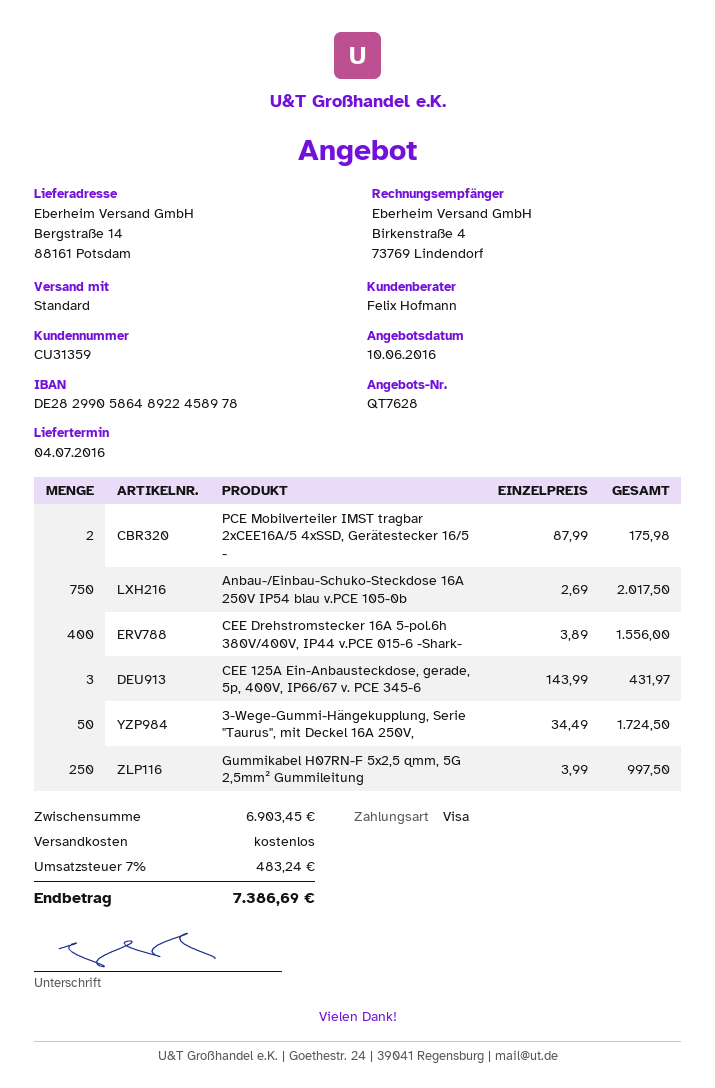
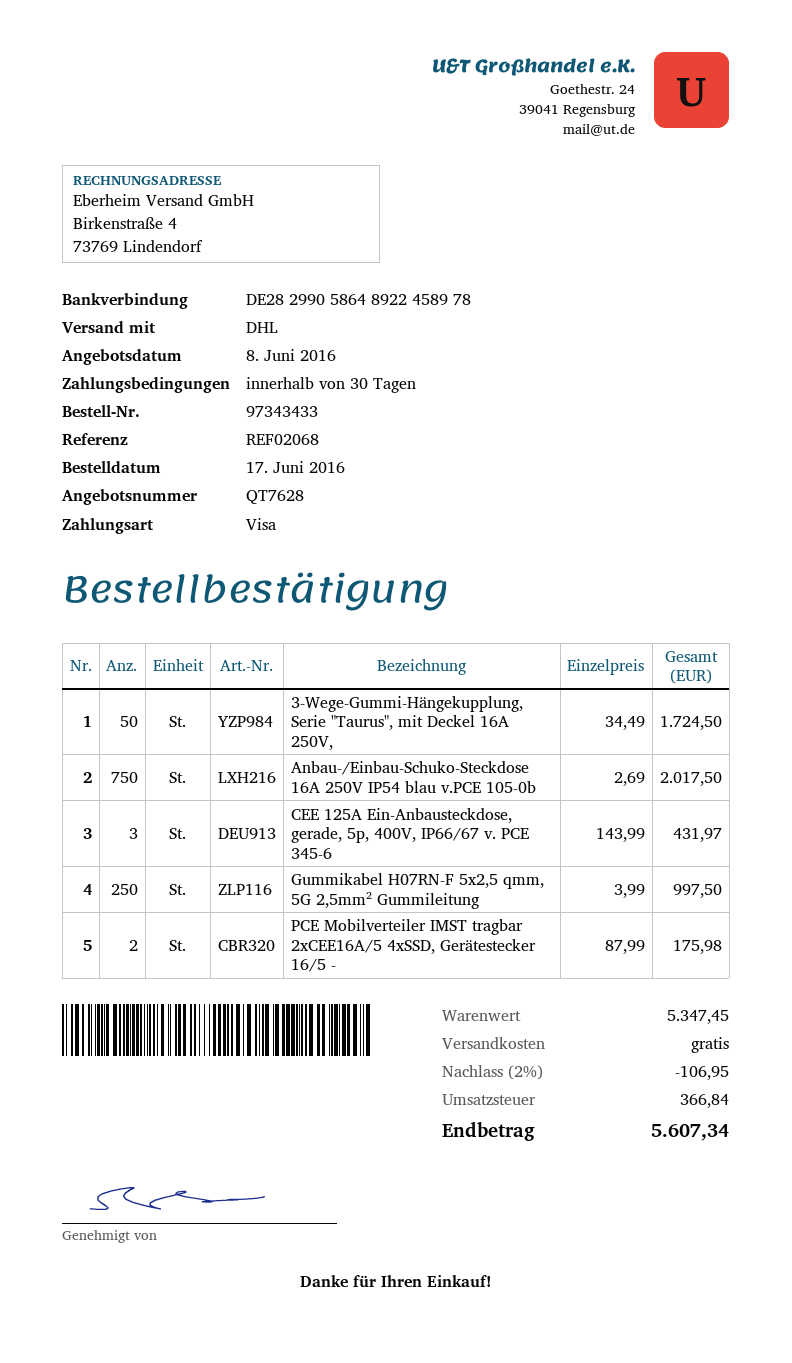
quote date: 2016-06-10 -> 2016-06-08
shipping method: standard -> DHL
CEE Drehstromstecker 16A 5-pol.6h 380V/400V, IP44 v.PCE 015-6 -Shark-: 400 x 3.89 = 1556.00 -> none
subtotal: 6903.45 -> 5347.45
discount: none -> 2% = 106.95
tax: 483.24 -> 366.84
total: 7386.69 -> 5607.34

